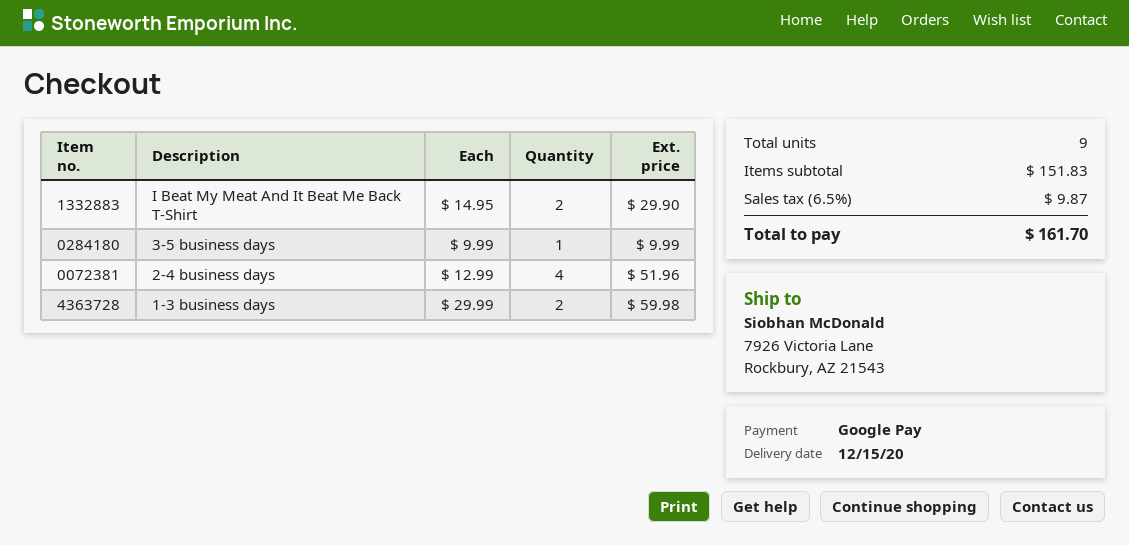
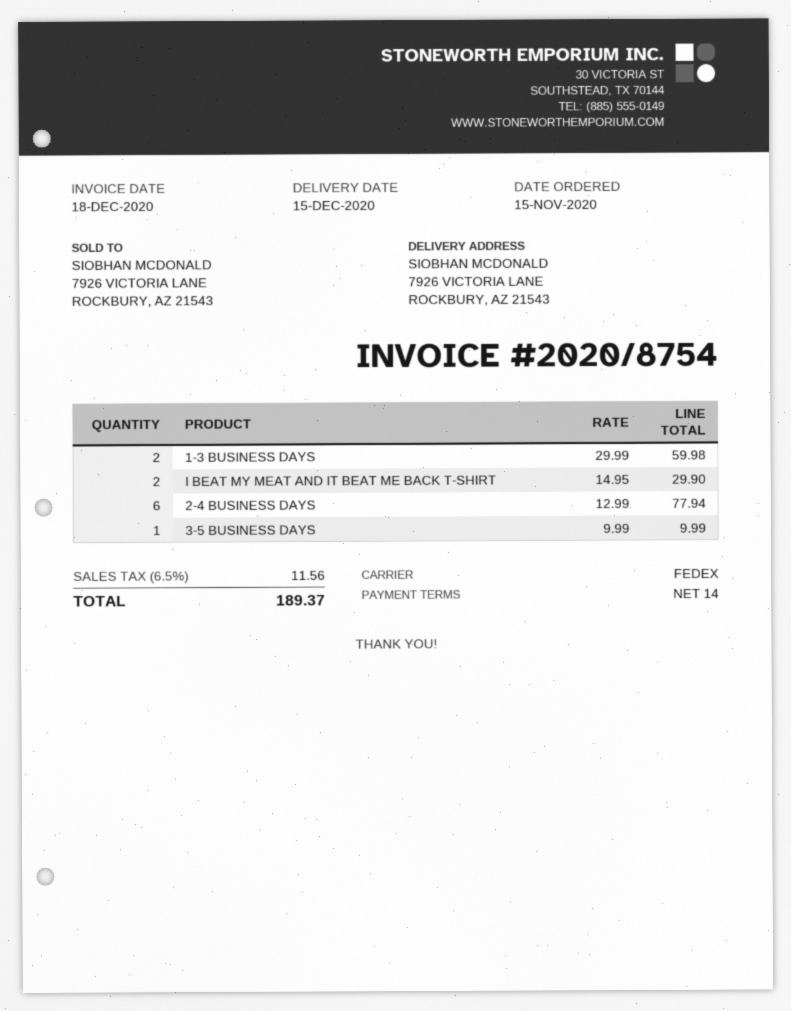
2-4 business days: 4 x 12.99 = 51.96 -> 6 x 12.99 = 77.94
tax: 6.5% = 9.87 -> 6.5% = 11.56
total: 161.70 -> 189.37

